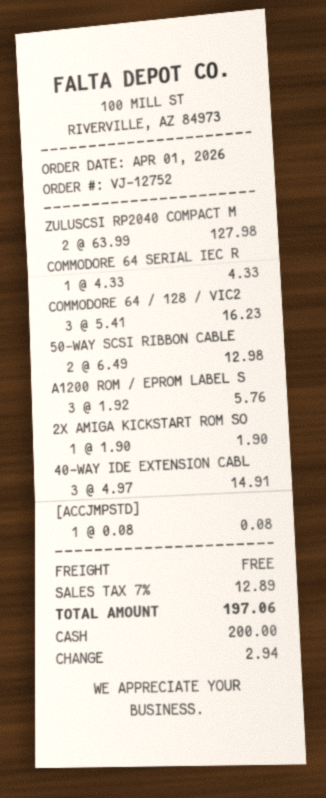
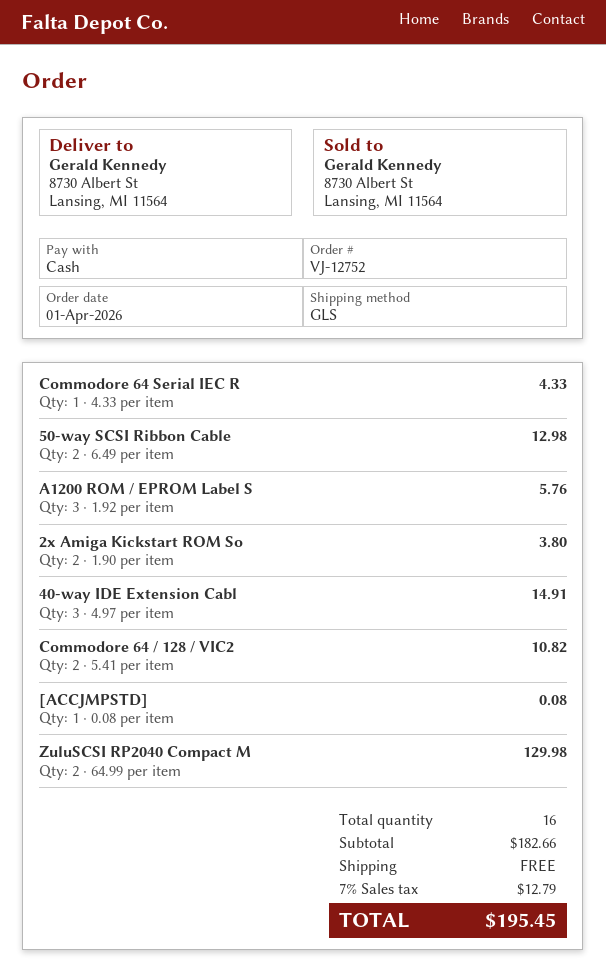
ZULUSCSI RP2040 COMPACT M: 2 x 63.99 = 127.98 -> 2 x 64.99 = 129.98
COMMODORE 64 / 128 / VIC2: 3 x 5.41 = 16.23 -> 2 x 5.41 = 10.82
2X AMIGA KICKSTART ROM SO: 1 x 1.90 = 1.90 -> 2 x 1.90 = 3.80
tax: 7% = 12.89 -> 7% = 12.79
total: 197.06 -> 195.45

